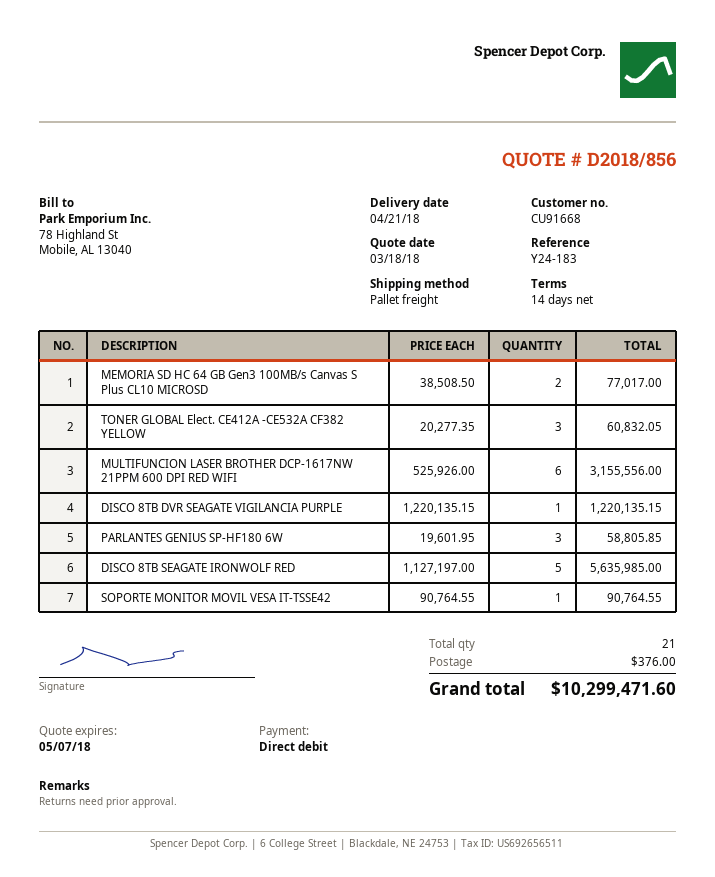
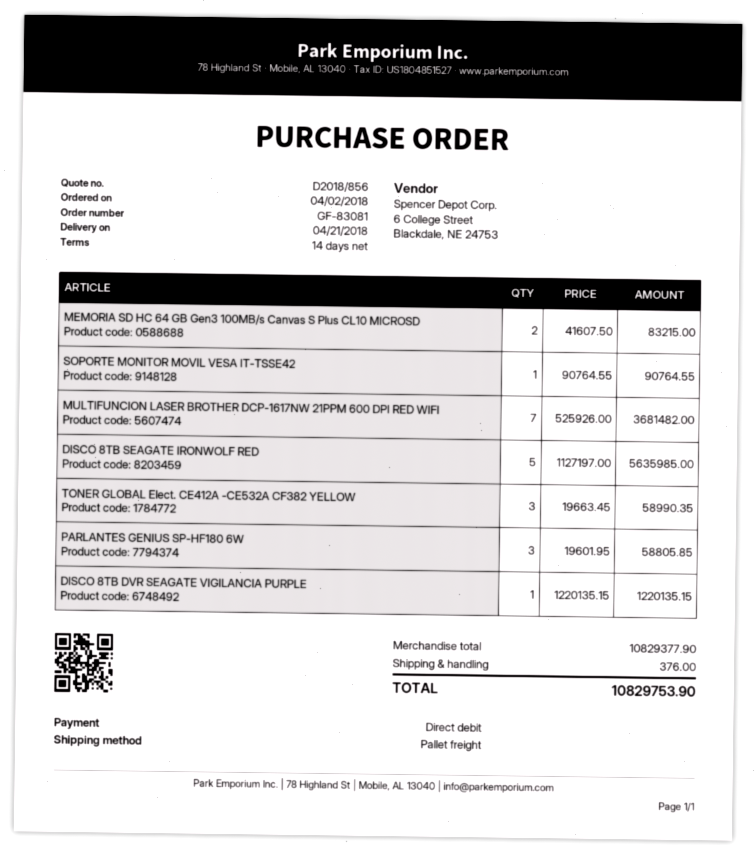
MEMORIA SD HC 64 GB Gen3 100MB/s Canvas S Plus CL10 MICROSD: 2 x 38508.50 = 77017.00 -> 2 x 41607.50 = 83215.00
TONER GLOBAL Elect. CE412A -CE532A CF382 YELLOW: 3 x 20277.35 = 60832.05 -> 3 x 19663.45 = 58990.35
MULTIFUNCION LASER BROTHER DCP-1617NW 21PPM 600 DPI RED WIFI: 6 x 525926.00 = 3155556.00 -> 7 x 525926.00 = 3681482.00
total: 10299471.60 -> 10829753.90

